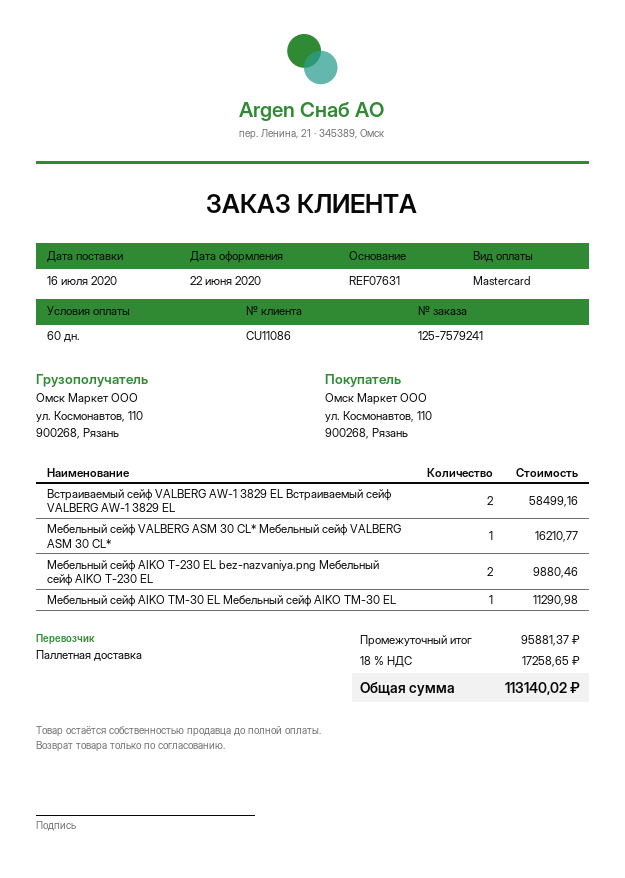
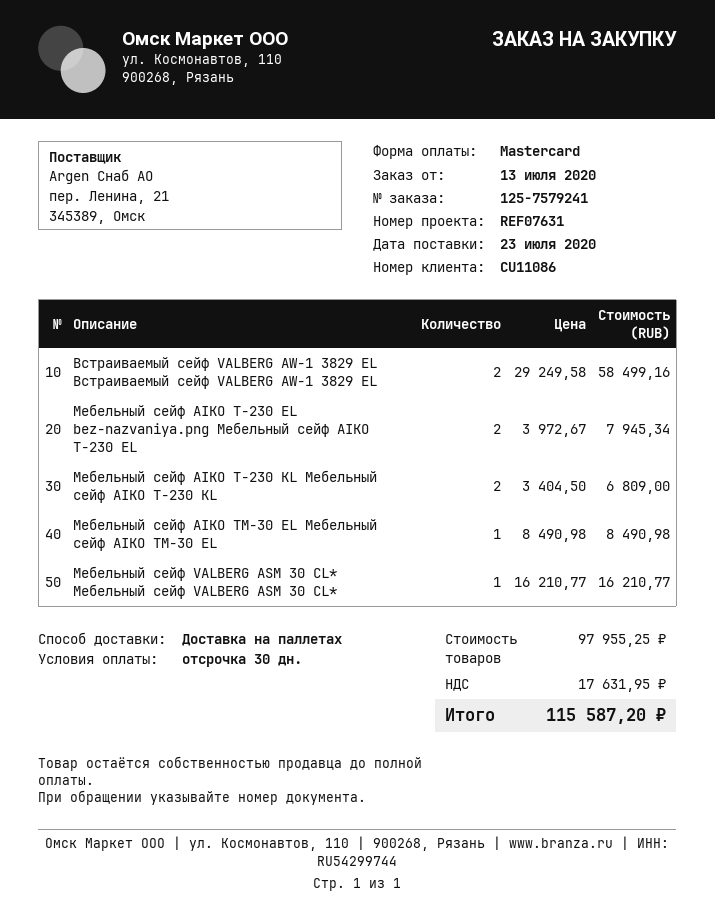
order date: 2020-06-22 -> 2020-07-13
delivery date: 2020-07-16 -> 2020-07-23
payment terms: 60 days -> 30 days
Мебельный сейф AIKO T-230 EL bez-nazvaniya.png Мебельный сейф AIKO T-230 EL: 2 for 9880.46 -> 2 for 7945.34
Мебельный сейф AIKO TM-30 EL Мебельный сейф AIKO TM-30 EL: 1 for 11290.98 -> 1 for 8490.98
Мебельный сейф AIKO T-230 KL Мебельный сейф AIKO T-230 KL: none -> 2 for 6809.00
subtotal: 95881.37 -> 97955.25
tax: 17258.65 -> 17631.95
total: 113140.02 -> 115587.20

